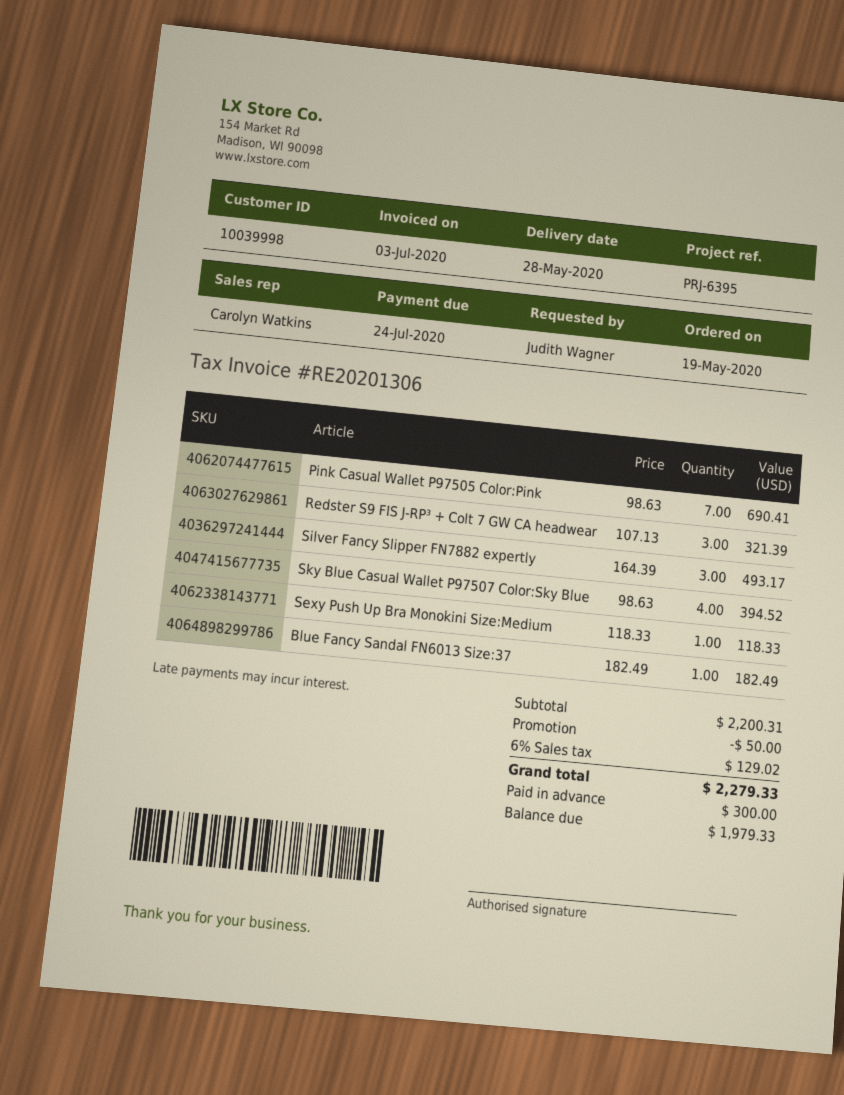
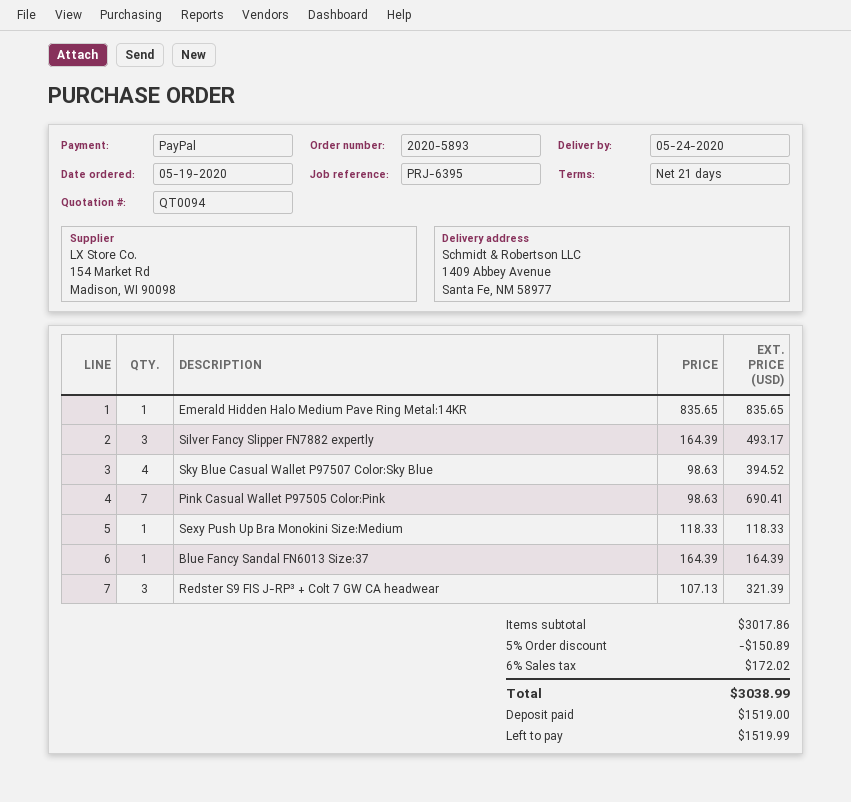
delivery date: 2020-05-28 -> 2020-05-24
Blue Fancy Sandal FN6013 Size:37: 1 x 182.49 = 182.49 -> 1 x 164.39 = 164.39
Emerald Hidden Halo Medium Pave Ring Metal:14KR: none -> 1 x 835.65 = 835.65
subtotal: 2200.31 -> 3017.86
discount: 50.00 -> 150.89
tax: 6% = 129.02 -> 6% = 172.02
total: 2279.33 -> 3038.99
deposit: 300.00 -> 1519.00
balance: 1979.33 -> 1519.99

